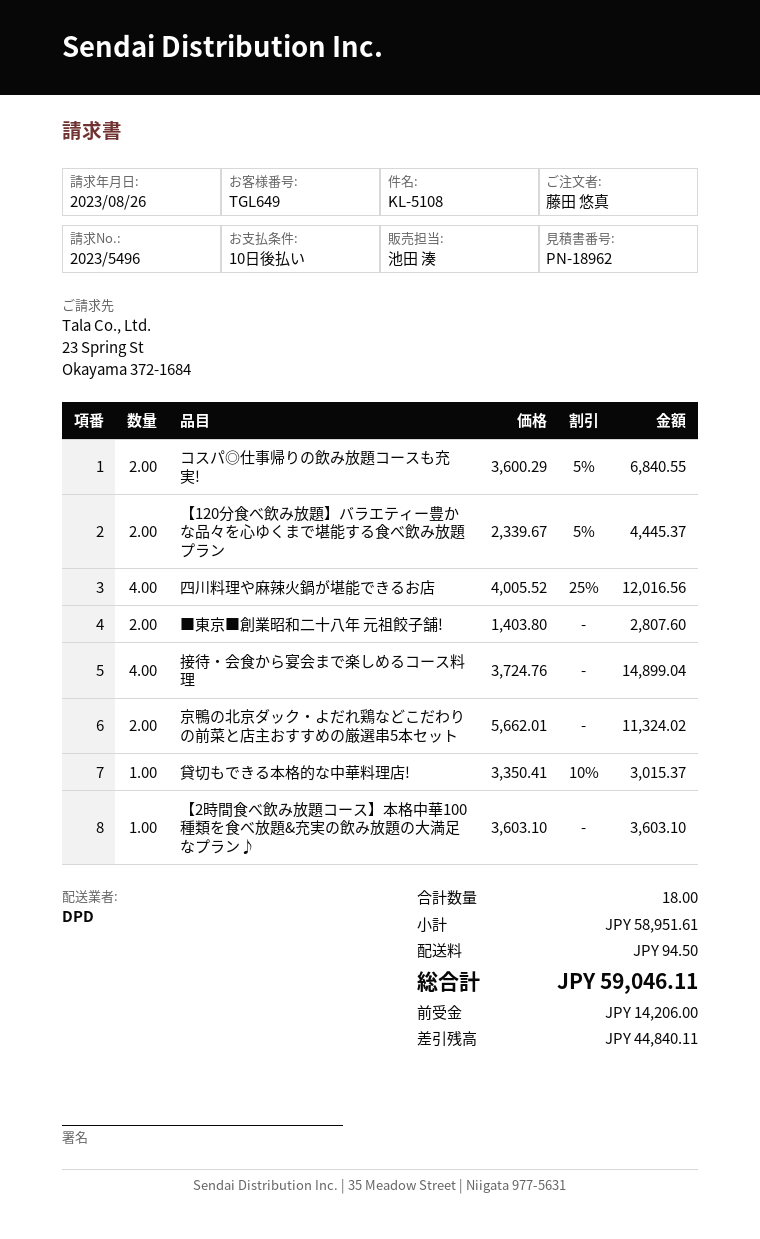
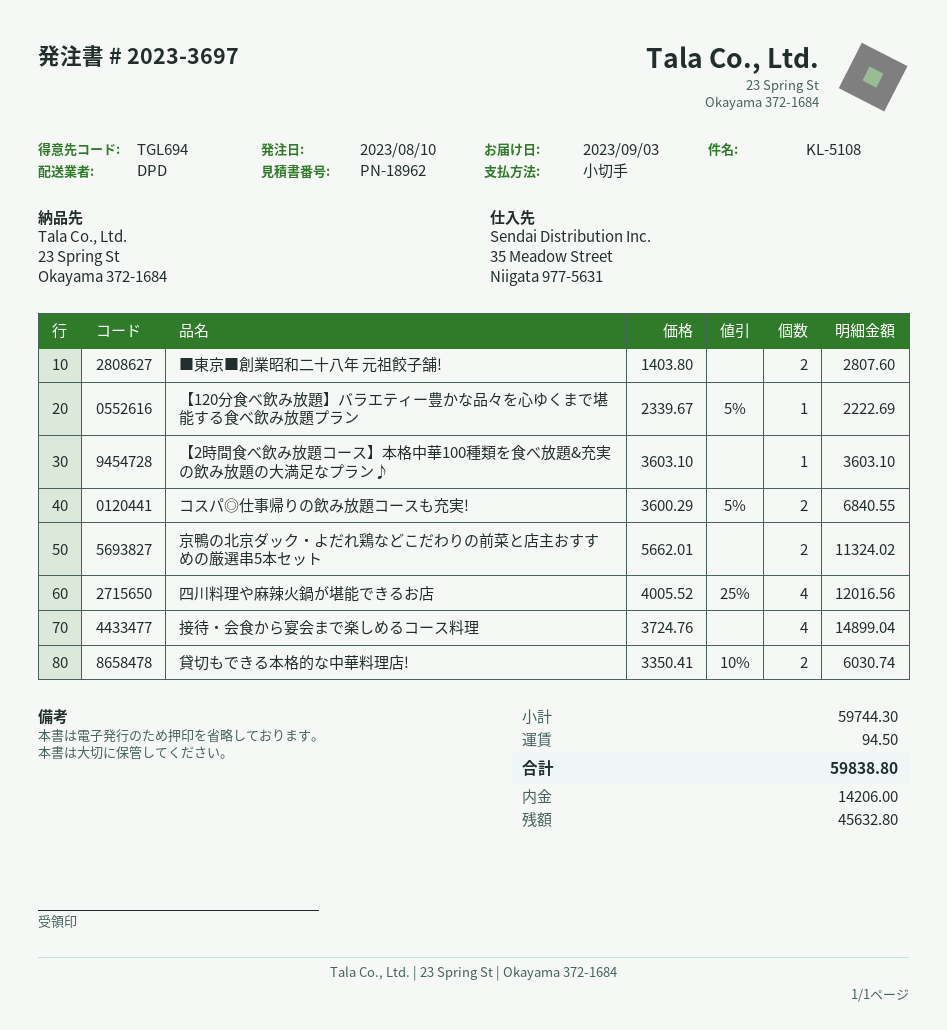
customer number: TGL649 -> TGL694
【120分食べ飲み放題】バラエティー豊かな品々を心ゆくまで堪能する食べ飲み放題プラン: 2 x 2339.67 - 5% = 4445.37 -> 1 x 2339.67 - 5% = 2222.69
貸切もできる本格的な中華料理店!: 1 x 3350.41 - 10% = 3015.37 -> 2 x 3350.41 - 10% = 6030.74
subtotal: 58951.61 -> 59744.30
total: 59046.11 -> 59838.80
balance: 44840.11 -> 45632.80

